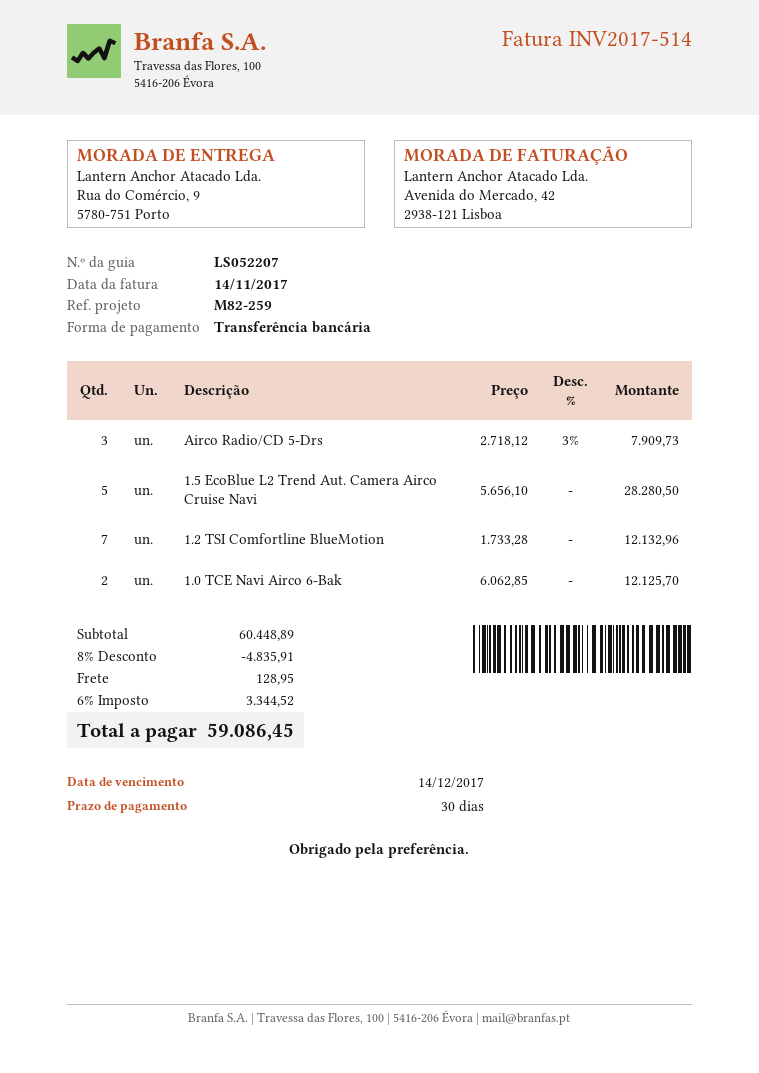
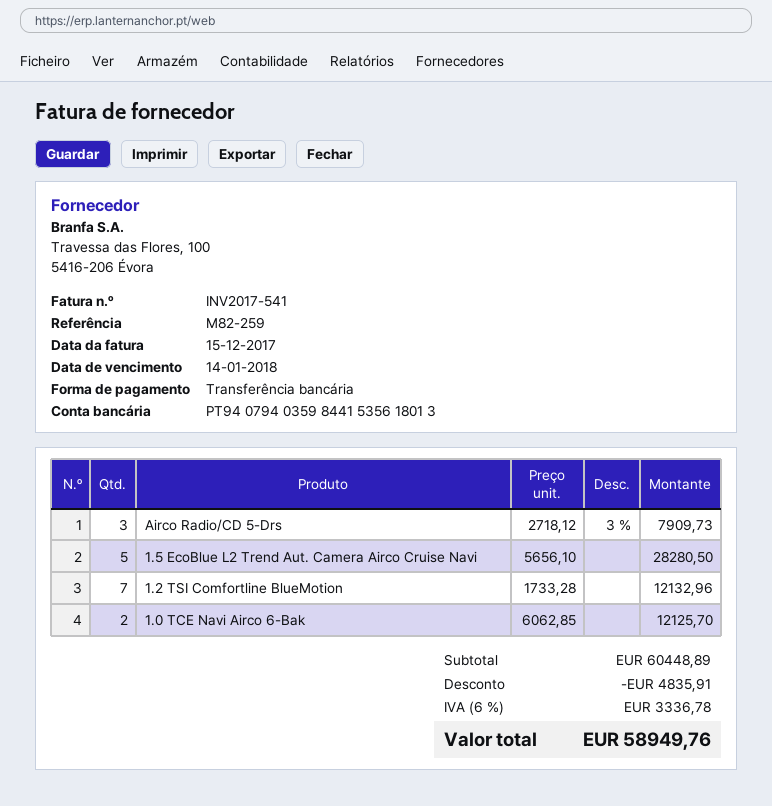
invoice number: INV2017-514 -> INV2017-541
invoice date: 2017-11-14 -> 2017-12-15
due date: 2017-12-14 -> 2018-01-14
shipping: 128.95 -> none
tax: 6% = 3344.52 -> 6% = 3336.78
total: 59086.45 -> 58949.76

